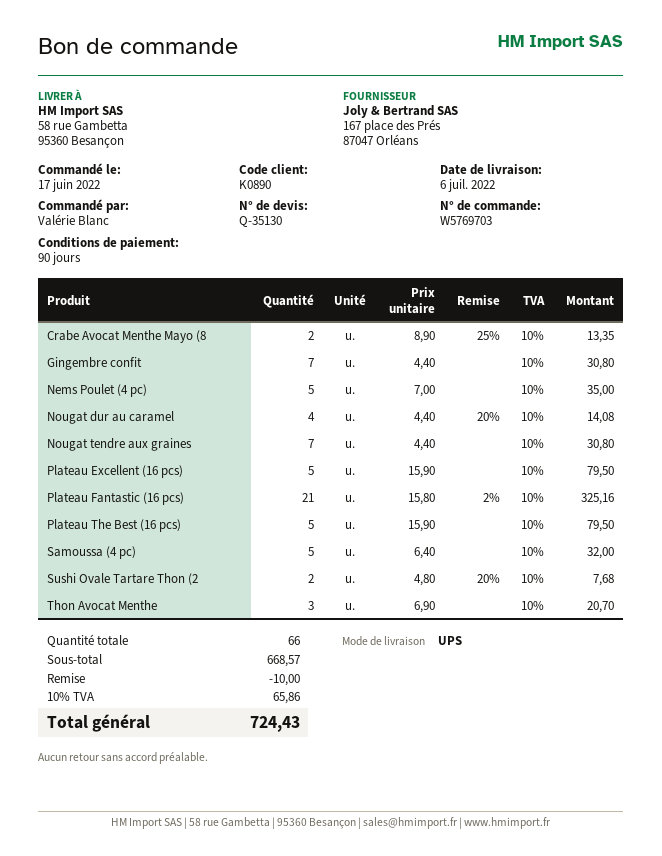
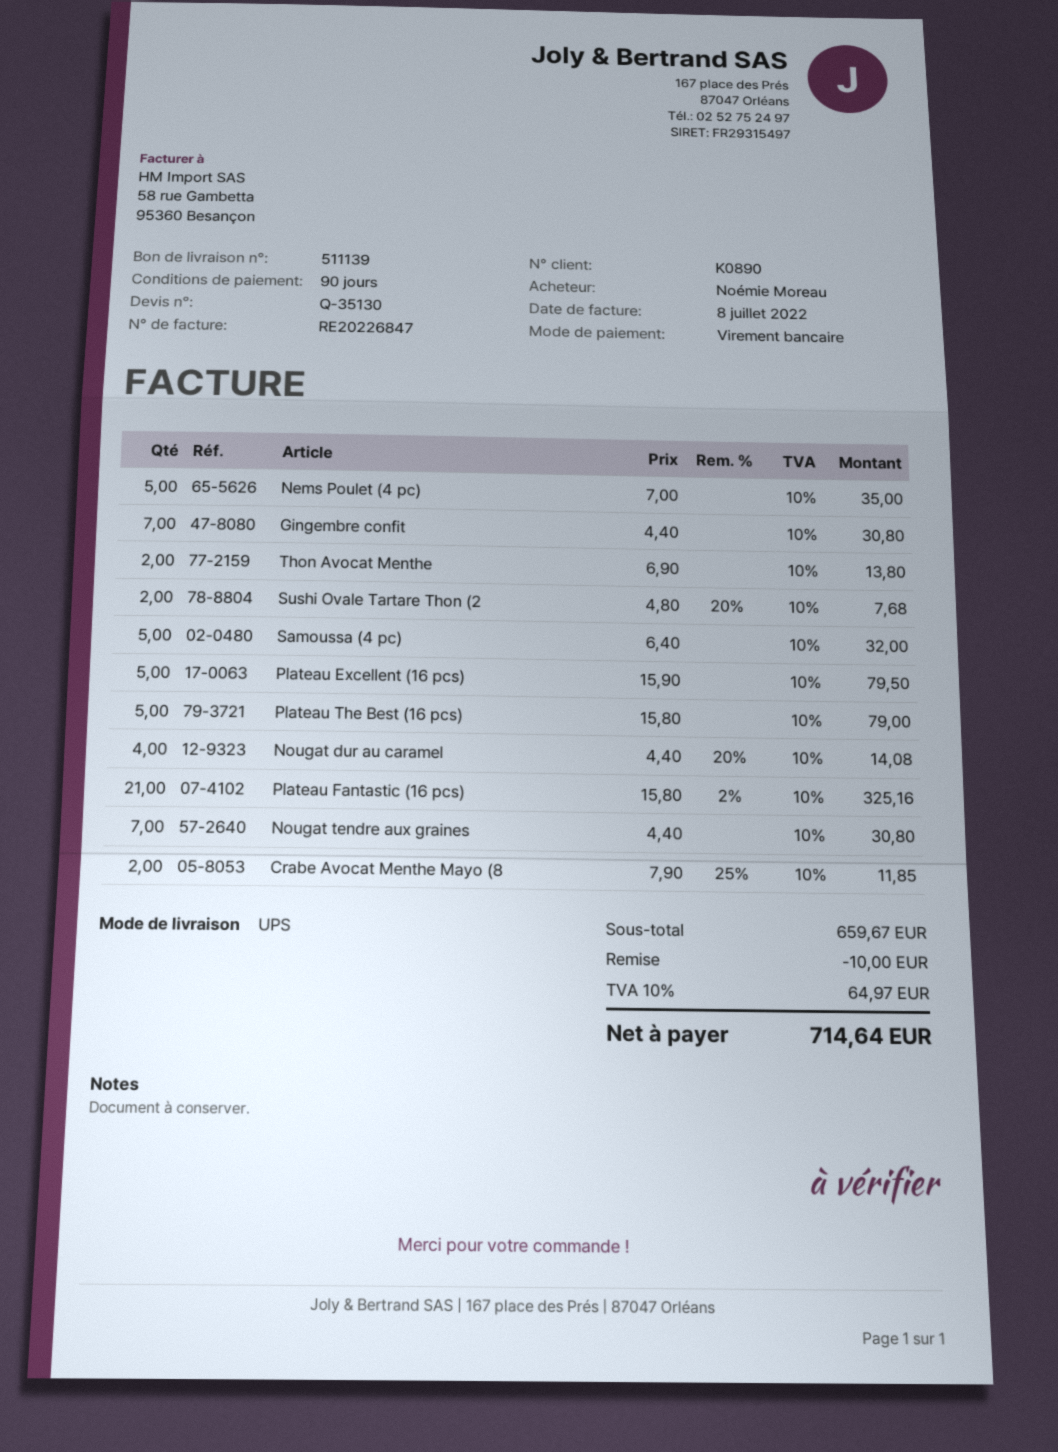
ordered by: Valérie Blanc -> Noémie Moreau
Crabe Avocat Menthe Mayo (8: 2 x 8.90 - 25% = 13.35 -> 2 x 7.90 - 25% = 11.85
Plateau The Best (16 pcs): 5 x 15.90 = 79.50 -> 5 x 15.80 = 79.00
Thon Avocat Menthe: 3 x 6.90 = 20.70 -> 2 x 6.90 = 13.80
subtotal: 668.57 -> 659.67
tax: 10% = 65.86 -> 10% = 64.97
total: 724.43 -> 714.64

